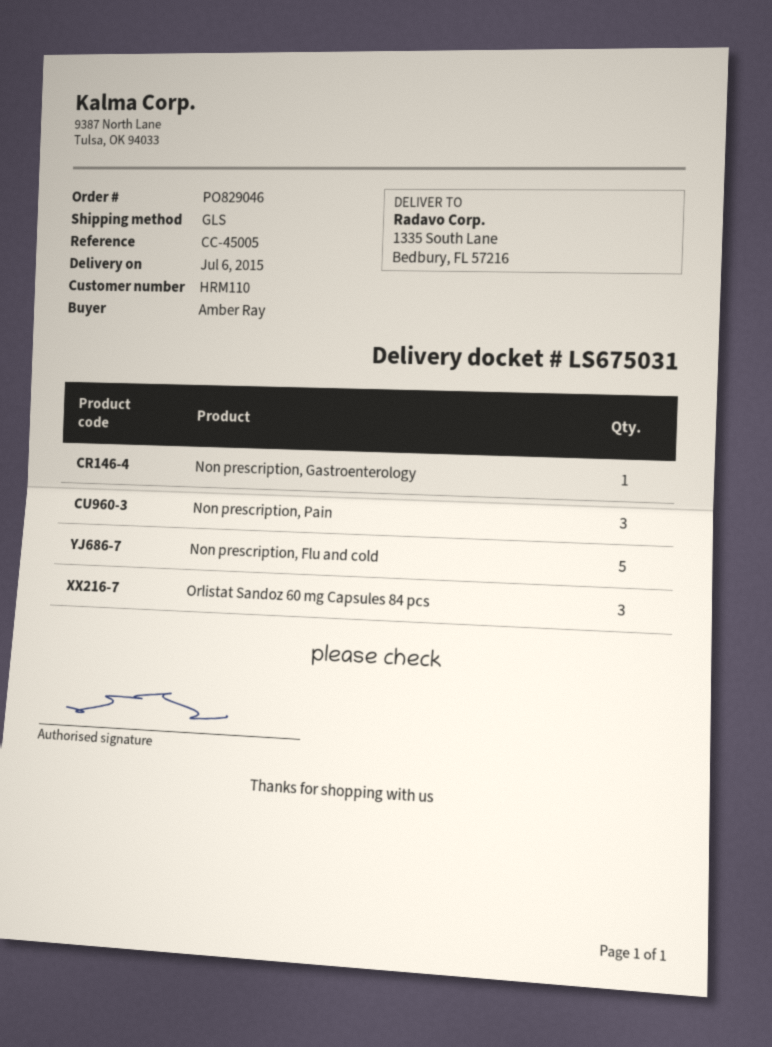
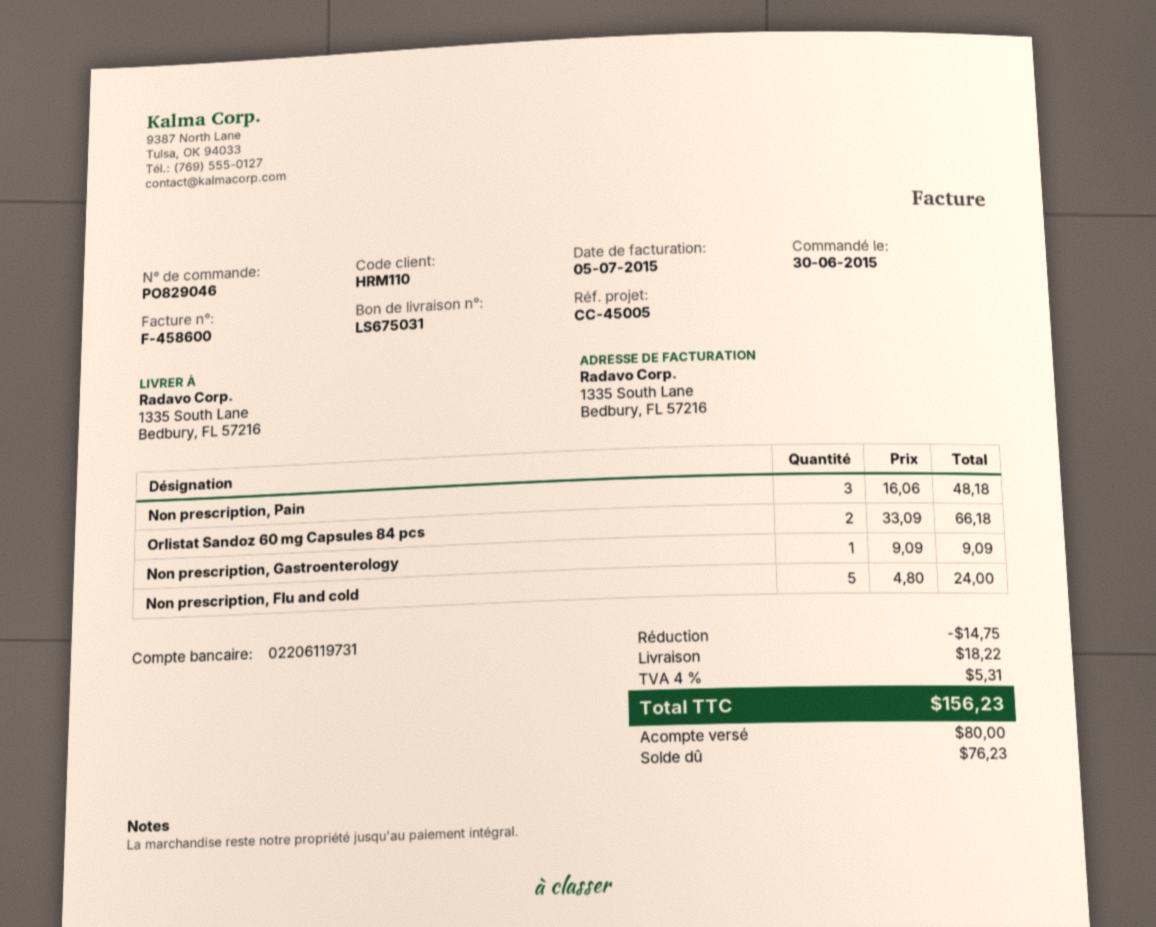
Orlistat Sandoz 60 mg Capsules 84 pcs: 3 -> 2

